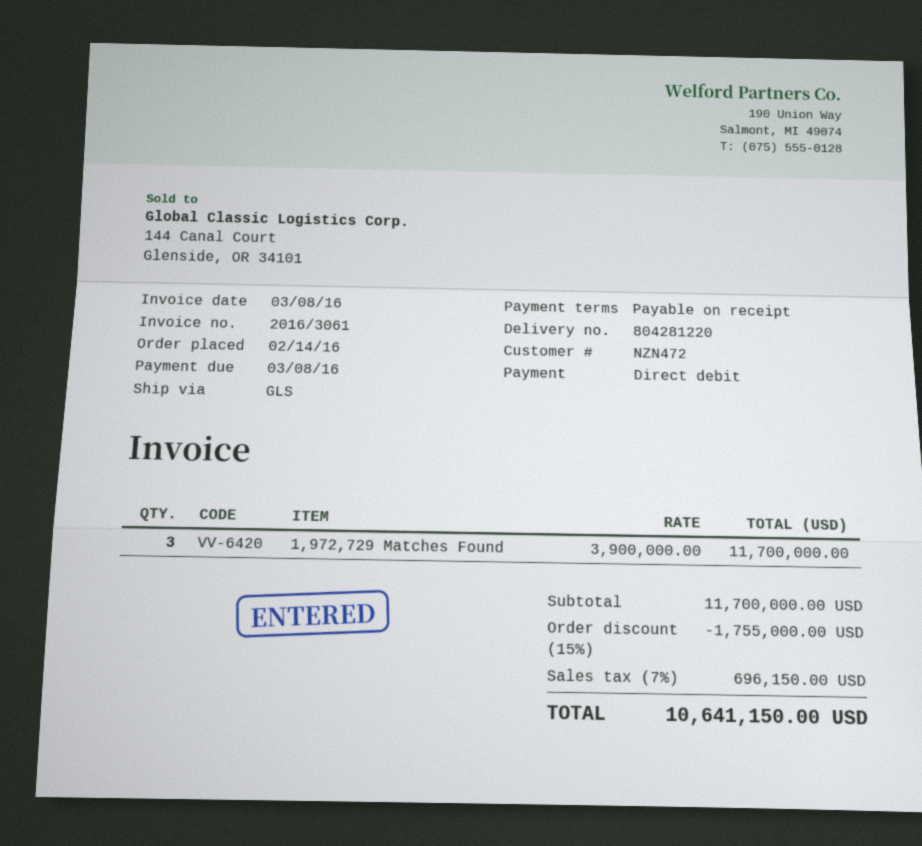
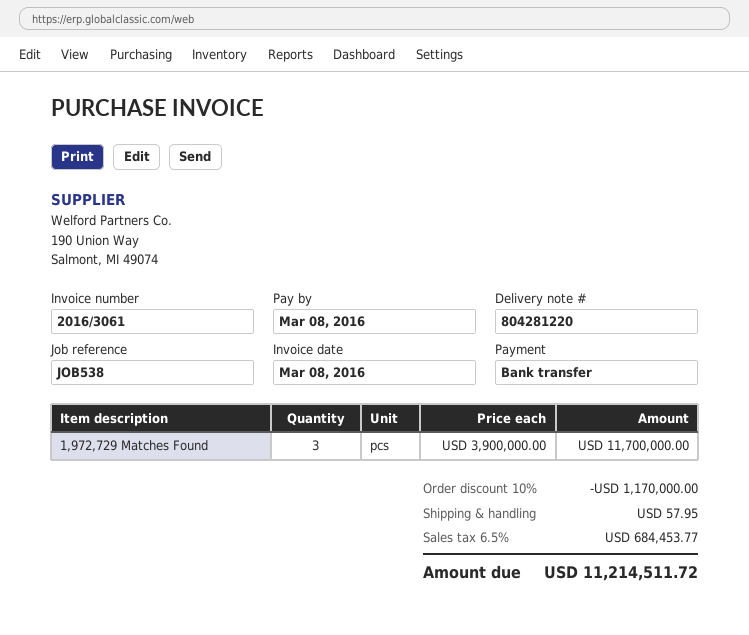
payment method: direct debit -> bank transfer
discount: 15% = 1755000.00 -> 10% = 1170000.00
shipping: none -> 57.95
tax: 7% = 696150.00 -> 6.5% = 684453.77
total: 10641150.00 -> 11214511.72

